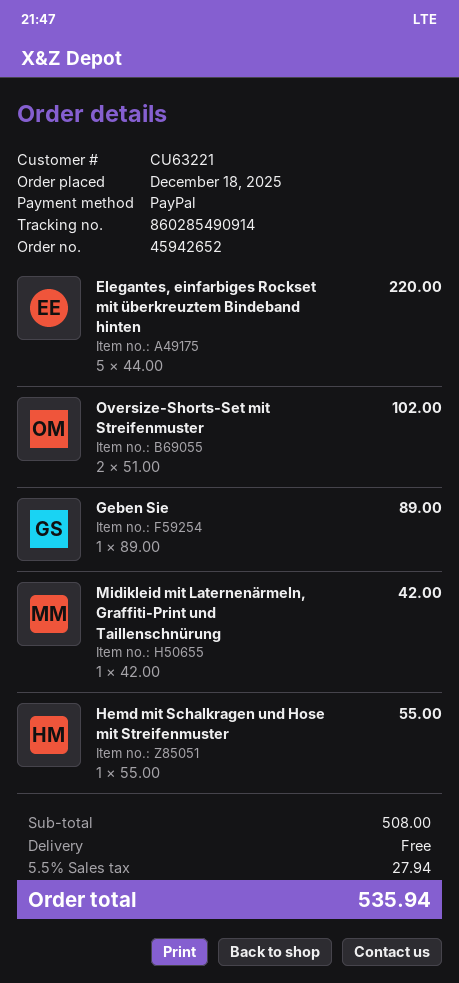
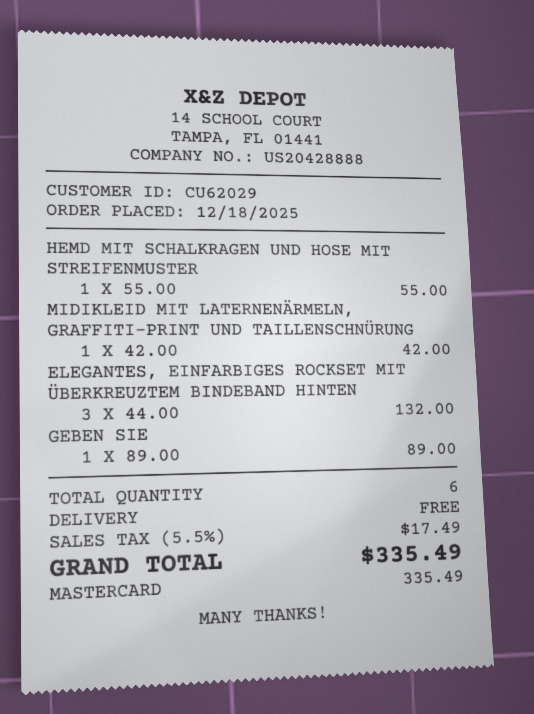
customer number: CU63221 -> CU62029
payment method: PayPal -> Mastercard
Elegantes, einfarbiges Rockset mit überkreuztem Bindeband hinten: 5 x 44.00 = 220.00 -> 3 x 44.00 = 132.00
Oversize-Shorts-Set mit Streifenmuster: 2 x 51.00 = 102.00 -> none
tax: 5.5% = 27.94 -> 5.5% = 17.49
total: 535.94 -> 335.49

